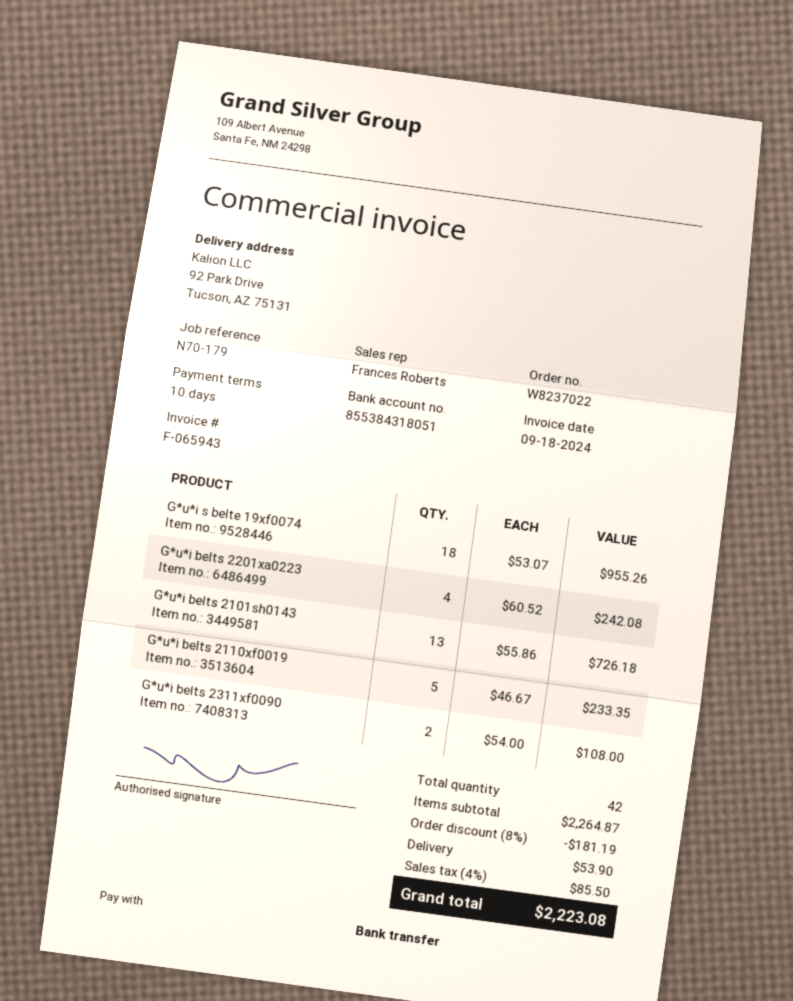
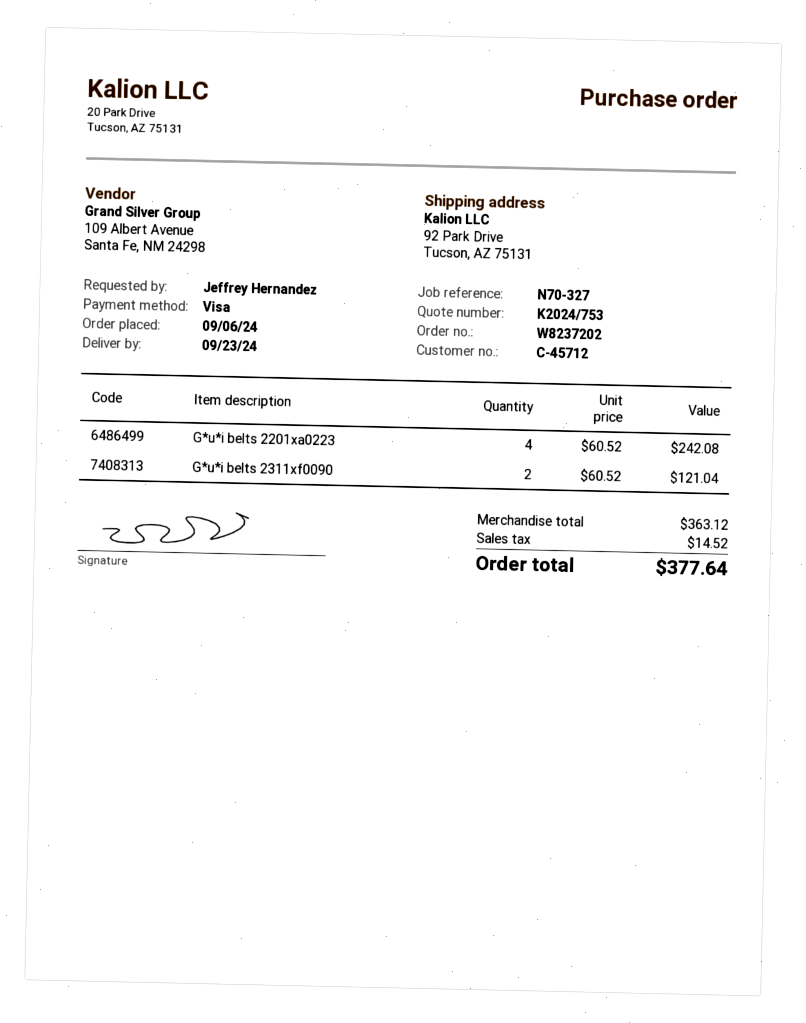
order number: W8237022 -> W8237202
reference: N70-179 -> N70-327
payment method: bank transfer -> Visa
G*u*i s belte 19xf0074: 18 x 53.07 = 955.26 -> none
G*u*i belts 2101sh0143: 13 x 55.86 = 726.18 -> none
G*u*i belts 2110xf0019: 5 x 46.67 = 233.35 -> none
G*u*i belts 2311xf0090: 2 x 54.00 = 108.00 -> 2 x 60.52 = 121.04
subtotal: 2264.87 -> 363.12
discount: 8% = 181.19 -> none
shipping: 53.90 -> none
tax: 85.50 -> 14.52
total: 2223.08 -> 377.64

